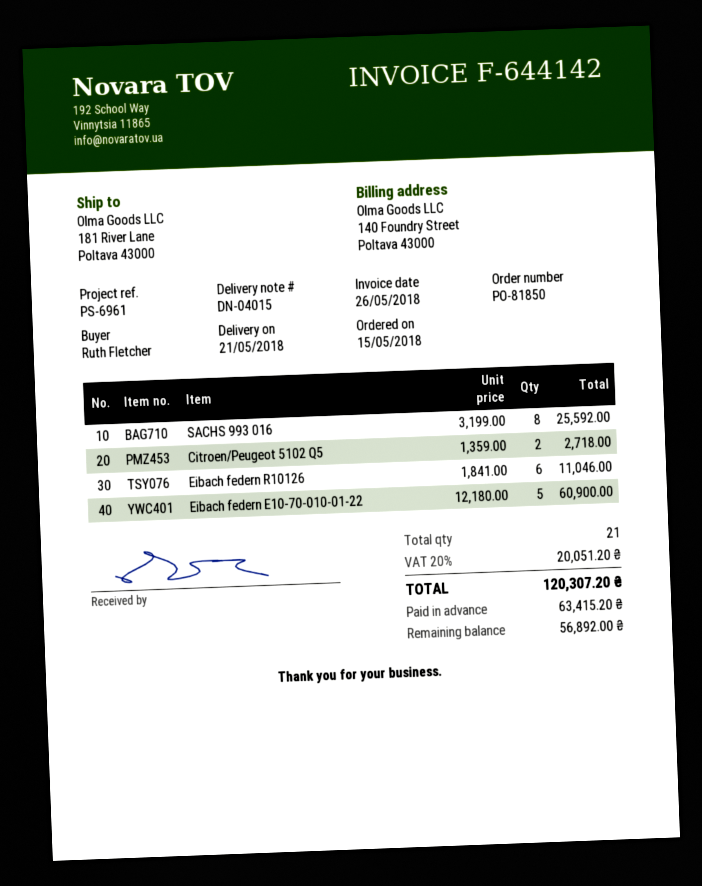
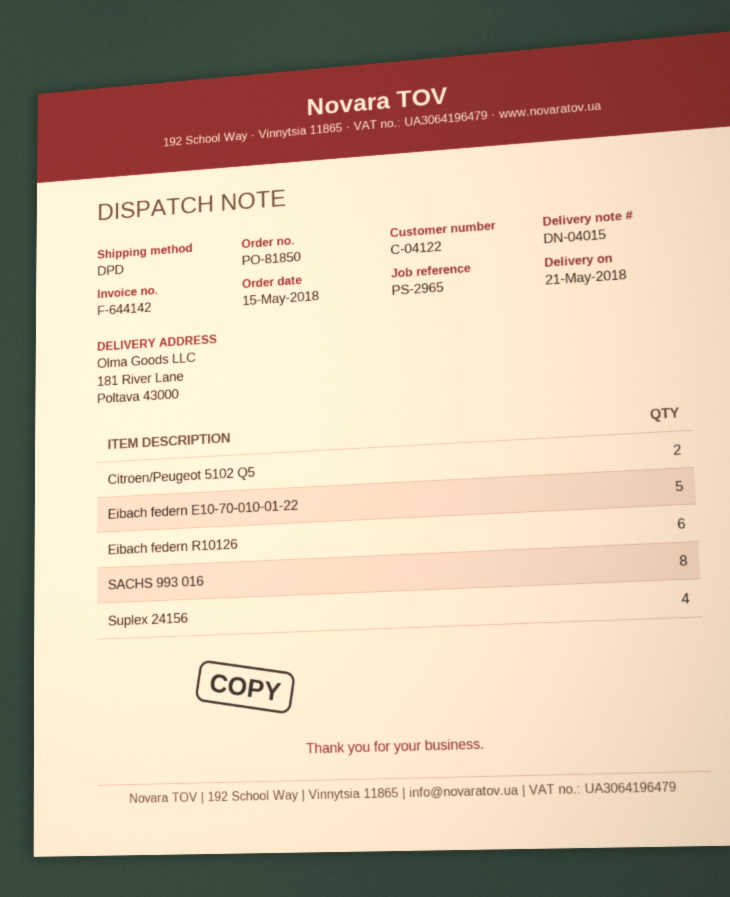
reference: PS-6961 -> PS-2965
Suplex 24156: none -> 4

